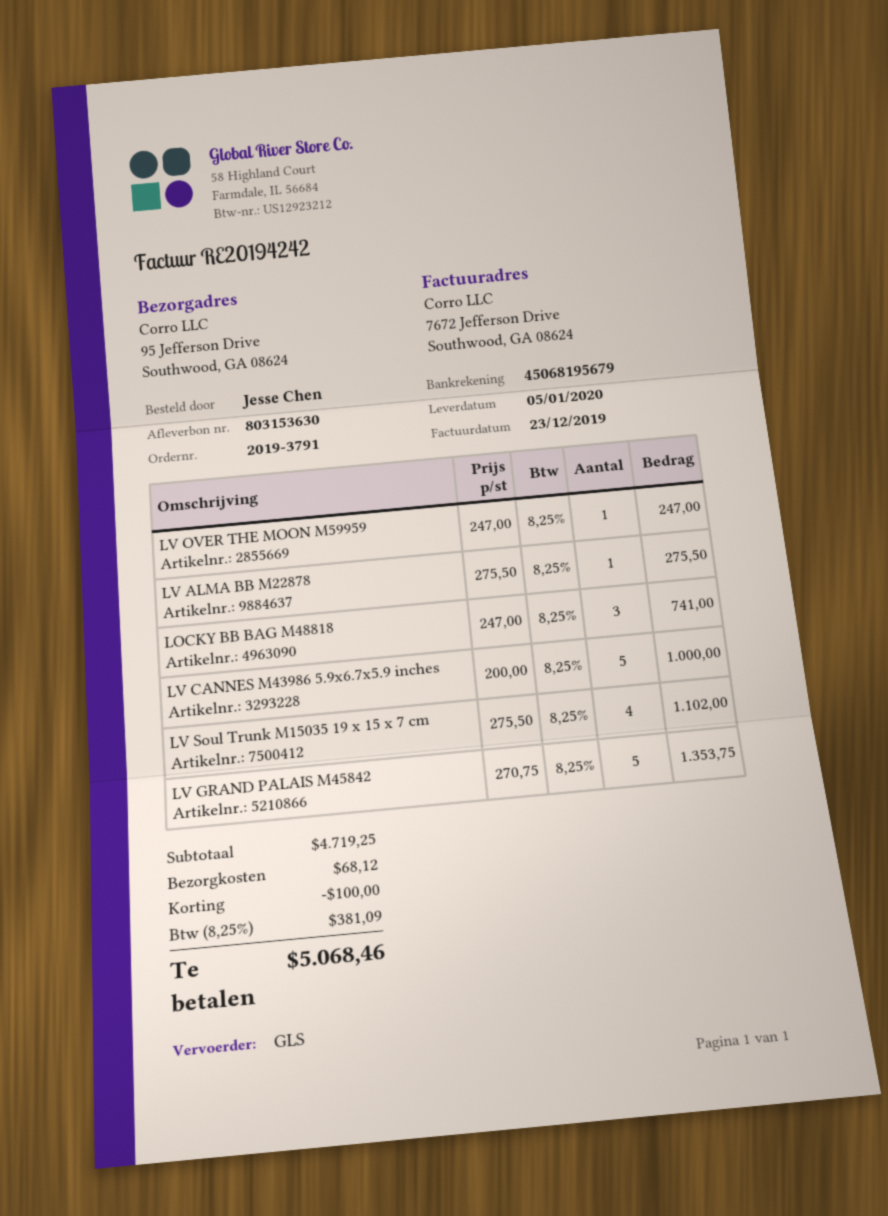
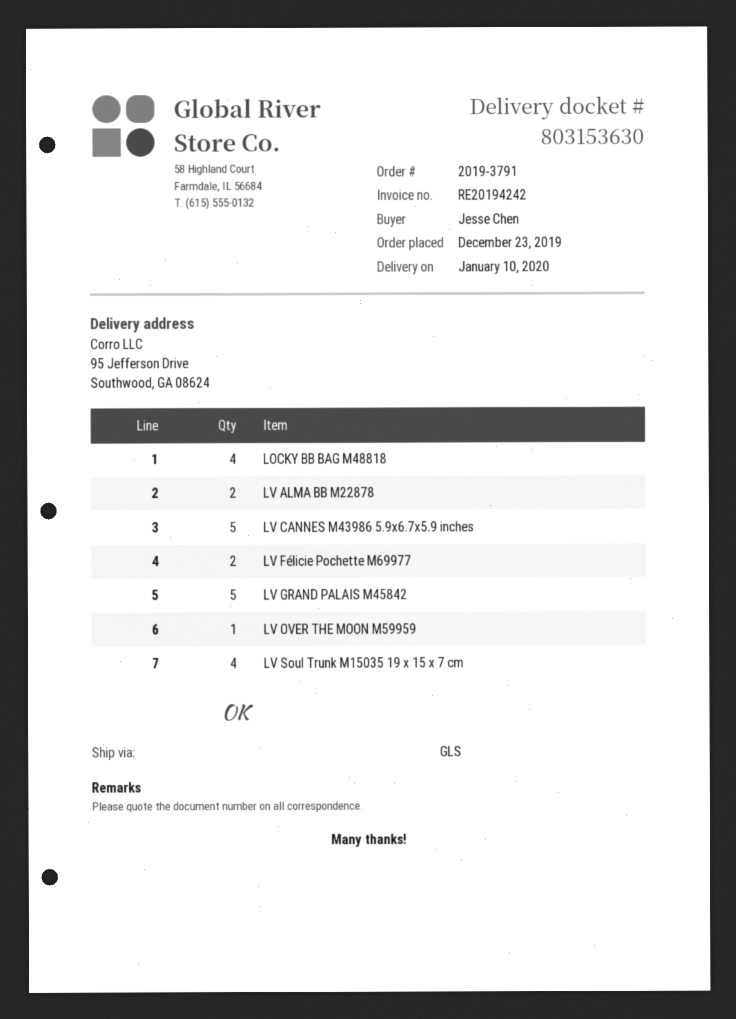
delivery date: 2020-01-05 -> 2020-01-10
LV ALMA BB M22878: 1 -> 2
LOCKY BB BAG M48818: 3 -> 4
LV Félicie Pochette M69977: none -> 2

